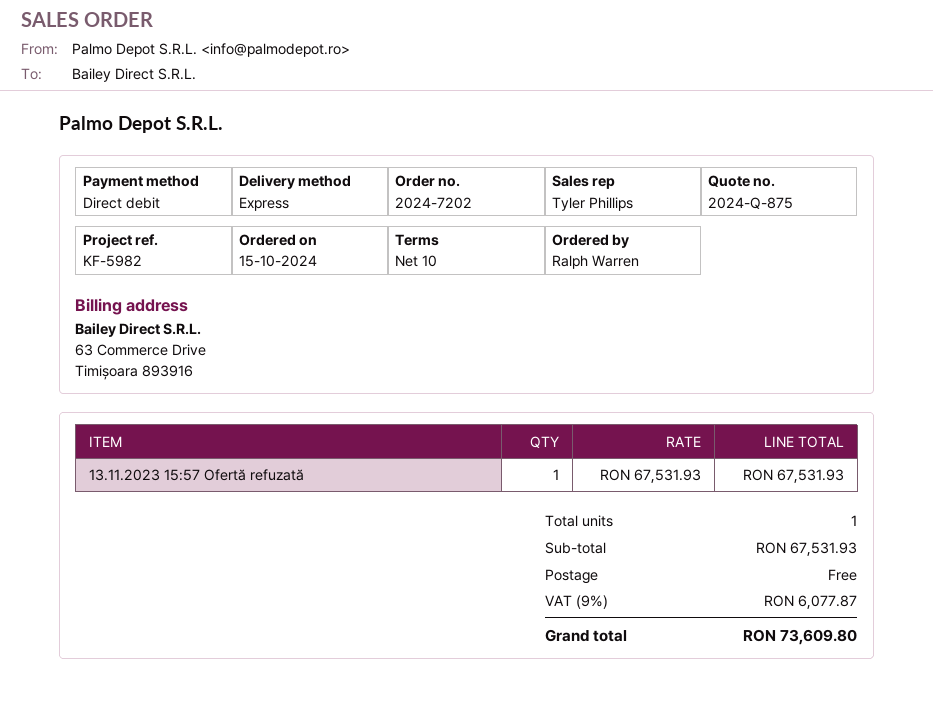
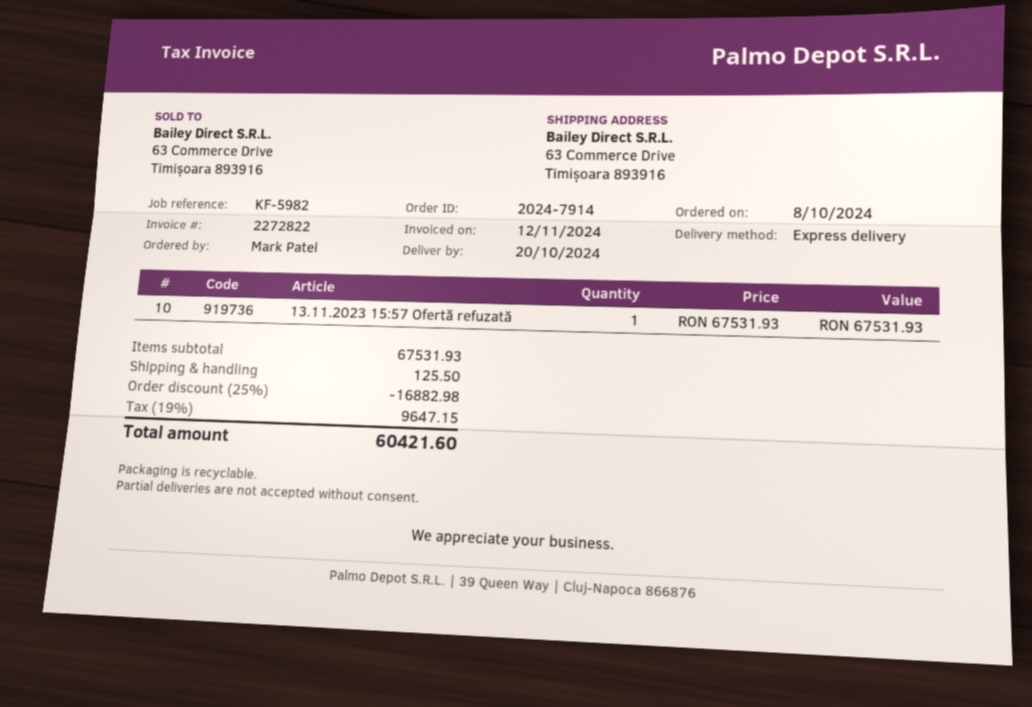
order number: 2024-7202 -> 2024-7914
order date: 2024-10-15 -> 2024-10-08
ordered by: Ralph Warren -> Mark Patel
discount: none -> 25% = 16882.98
shipping: 0.00 -> 125.50
tax: 9% = 6077.87 -> 19% = 9647.15
total: 73609.80 -> 60421.60

